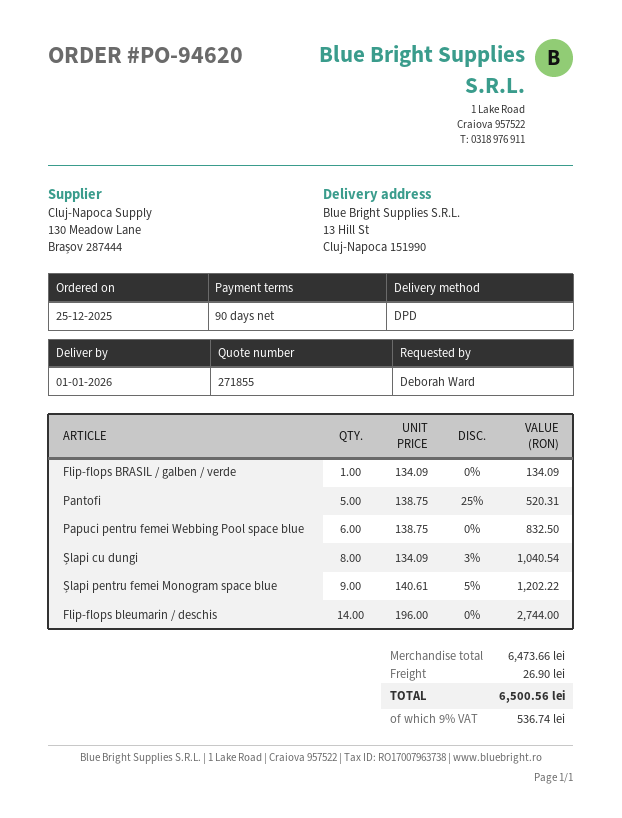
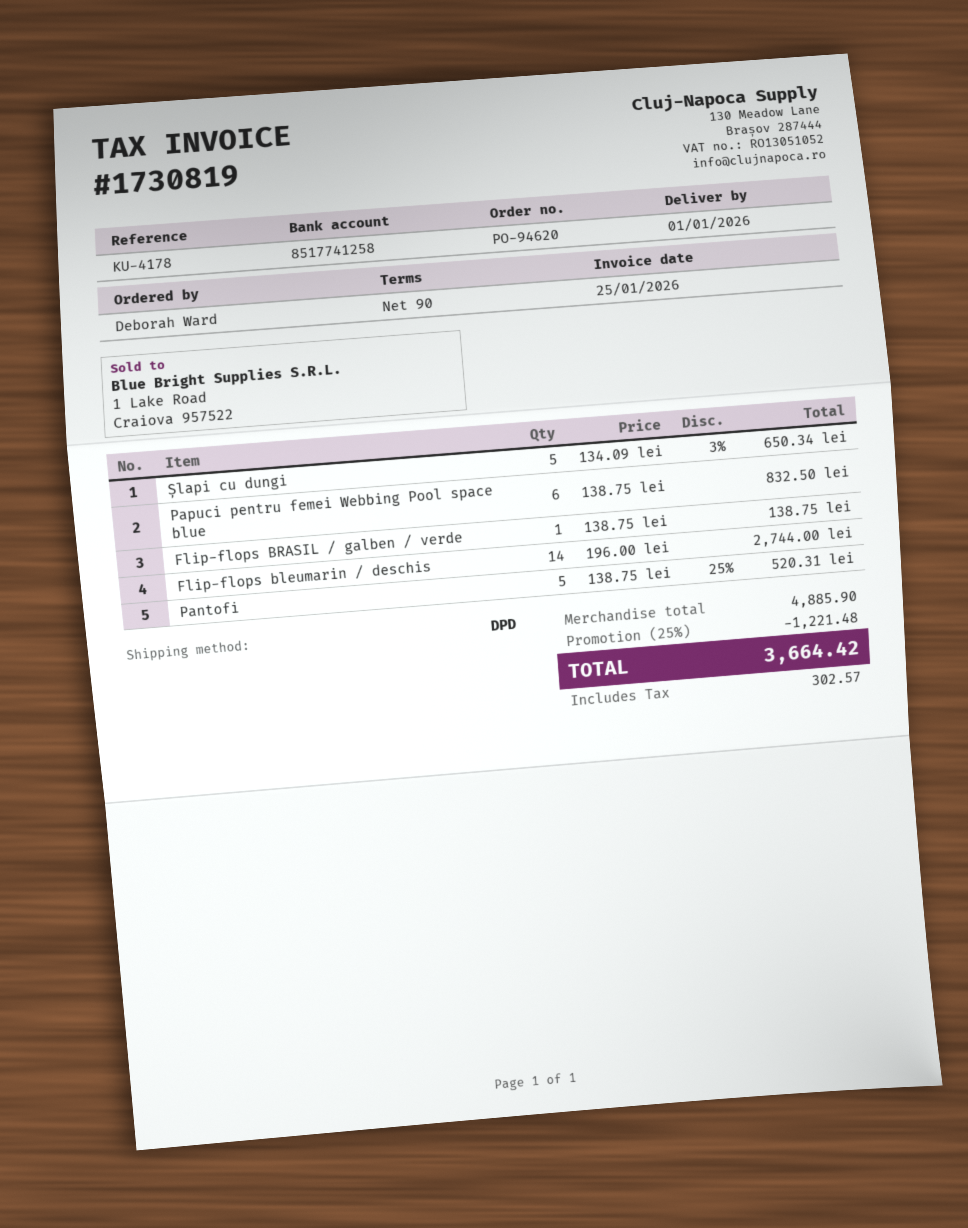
Flip-flops BRASIL / galben / verde: 1 x 134.09 = 134.09 -> 1 x 138.75 = 138.75
Șlapi cu dungi: 8 x 134.09 - 3% = 1040.54 -> 5 x 134.09 - 3% = 650.34
Șlapi pentru femei Monogram space blue: 9 x 140.61 - 5% = 1202.22 -> none
subtotal: 6473.66 -> 4885.90
discount: none -> 25% = 1221.48
shipping: 26.90 -> none
tax: 536.74 -> 302.57
total: 6500.56 -> 3664.42

